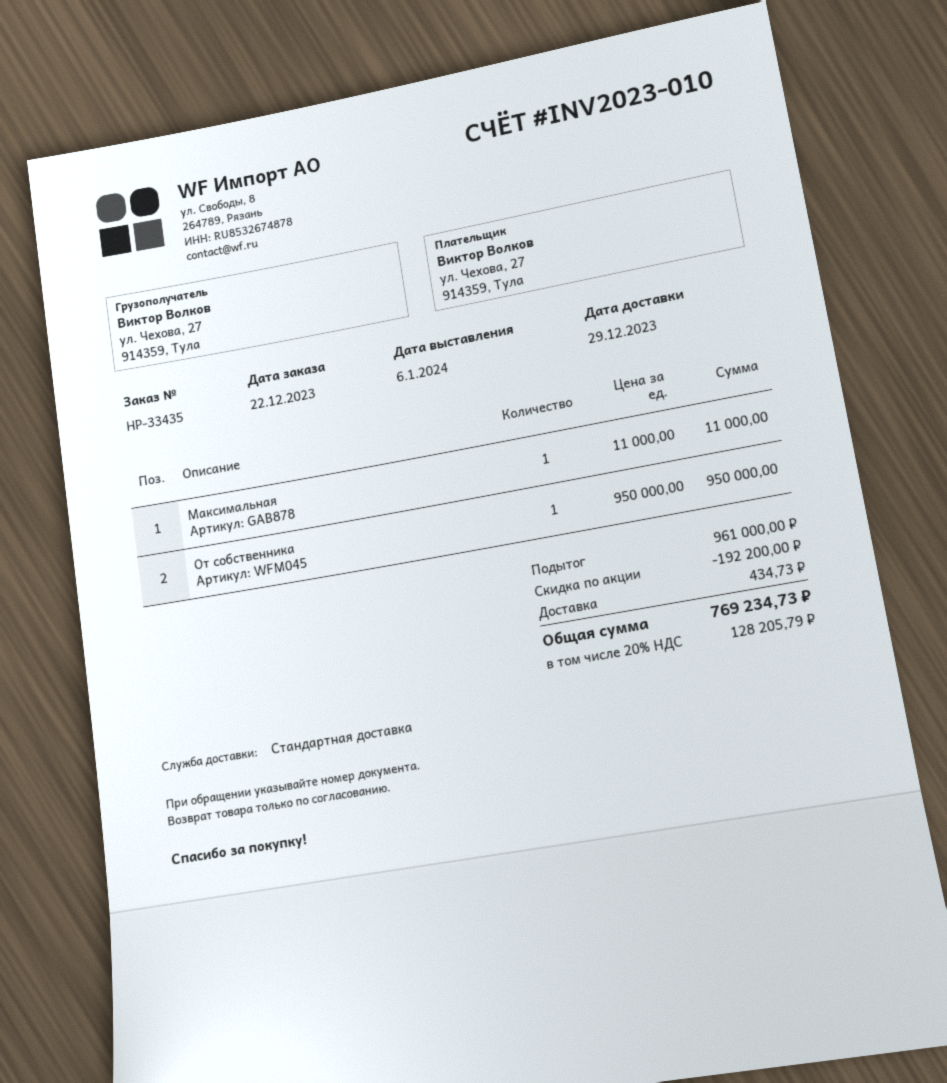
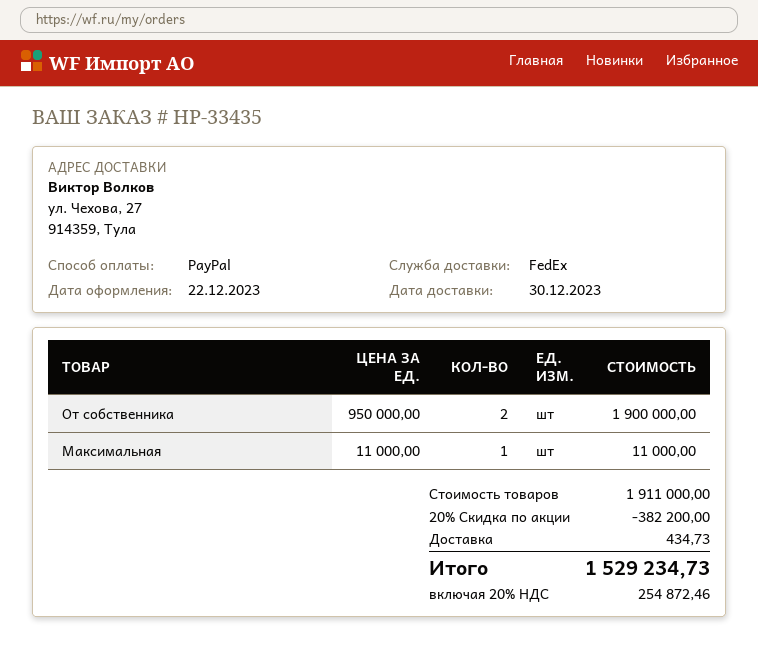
delivery date: 2023-12-29 -> 2023-12-30
shipping method: standard -> FedEx
От собственника: 1 x 950000.00 = 950000.00 -> 2 x 950000.00 = 1900000.00
subtotal: 961000.00 -> 1911000.00
discount: 192200.00 -> 382200.00
tax: 20% = 128205.79 -> 20% = 254872.46
total: 769234.73 -> 1529234.73

